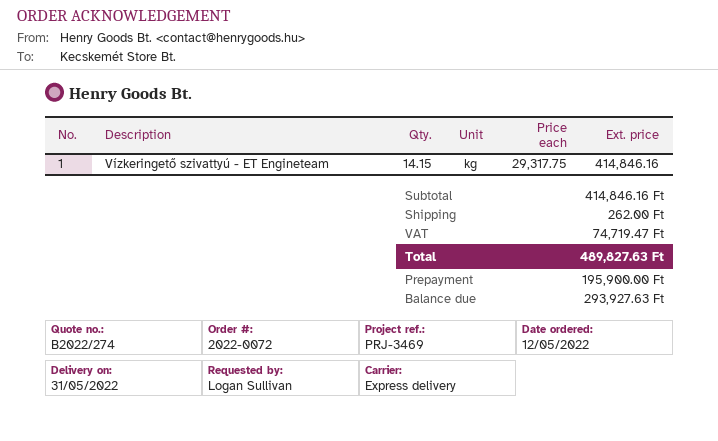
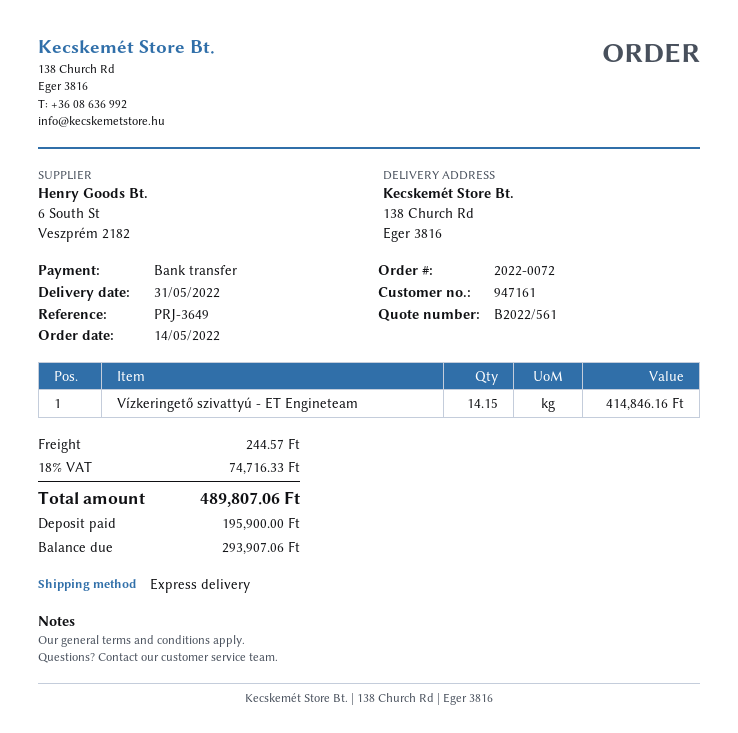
quote number: B2022/274 -> B2022/561
order date: 2022-05-12 -> 2022-05-14
reference: PRJ-3469 -> PRJ-3649
shipping: 262.00 -> 244.57
tax: 74719.47 -> 74716.33
total: 489827.63 -> 489807.06
balance: 293927.63 -> 293907.06

